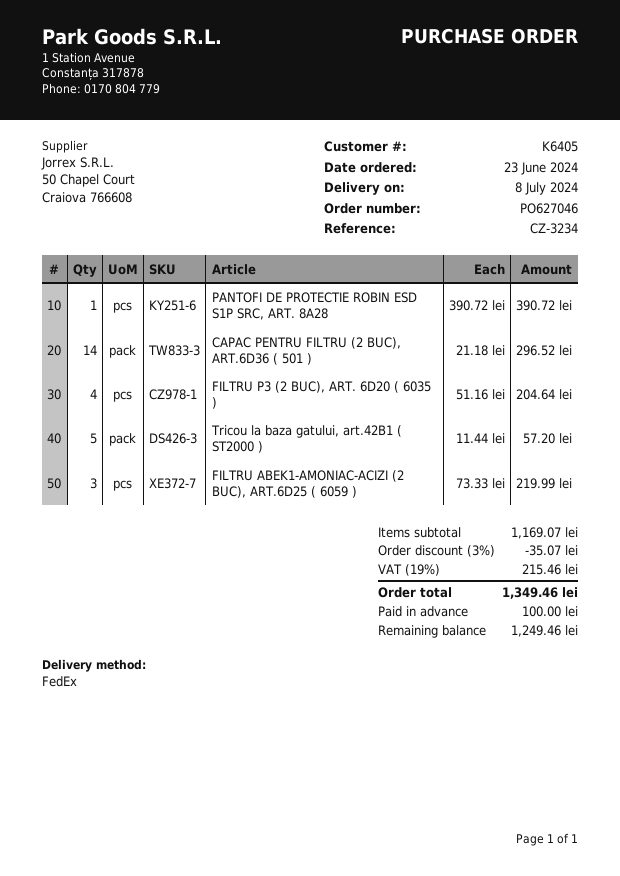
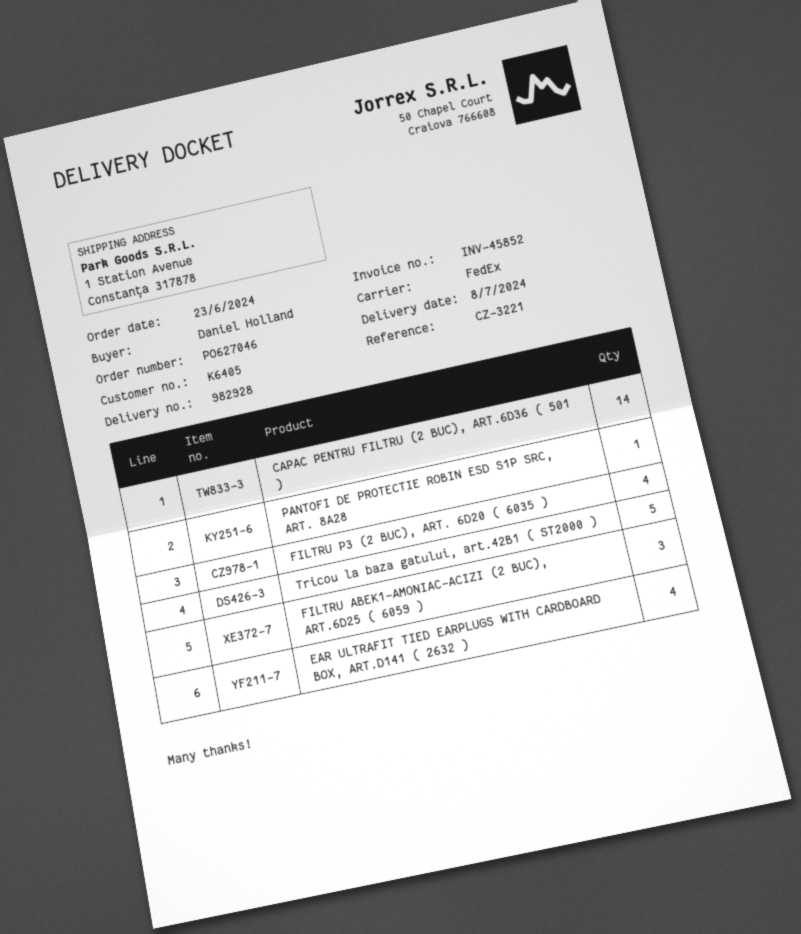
reference: CZ-3234 -> CZ-3221
EAR ULTRAFIT TIED EARPLUGS WITH CARDBOARD BOX, ART.D141 ( 2632 ): none -> 4

